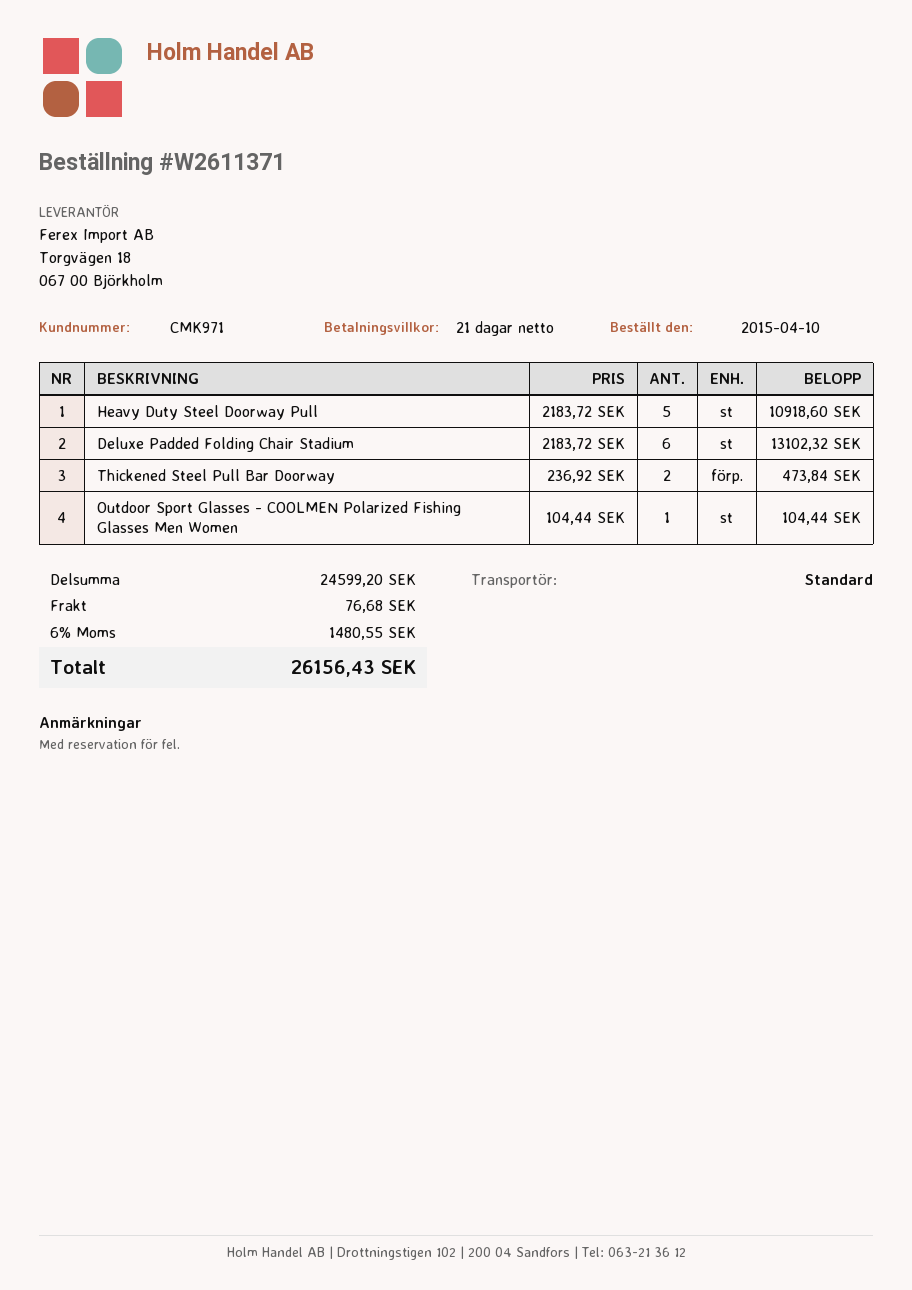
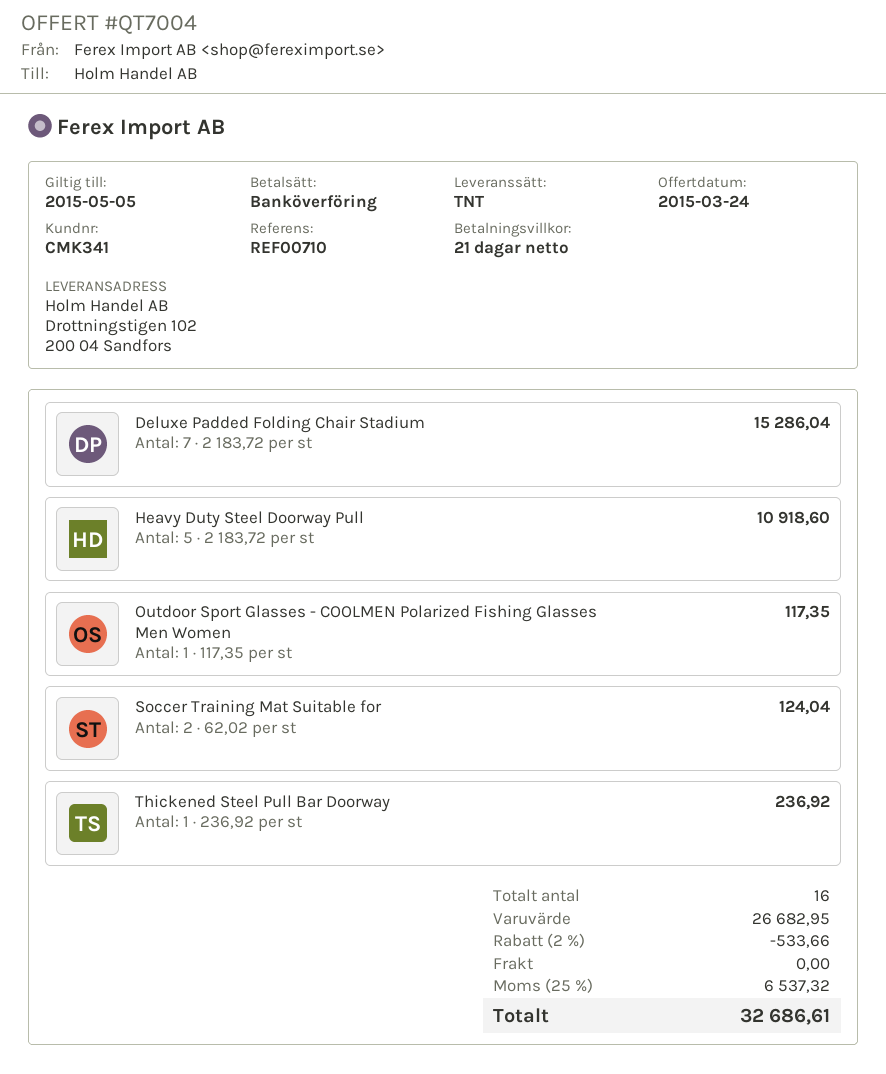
customer number: CMK971 -> CMK341
shipping method: standard -> TNT
Deluxe Padded Folding Chair Stadium: 6 x 2183.72 = 13102.32 -> 7 x 2183.72 = 15286.04
Thickened Steel Pull Bar Doorway: 2 x 236.92 = 473.84 -> 1 x 236.92 = 236.92
Outdoor Sport Glasses - COOLMEN Polarized Fishing Glasses Men Women: 1 x 104.44 = 104.44 -> 1 x 117.35 = 117.35
Soccer Training Mat Suitable for: none -> 2 x 62.02 = 124.04
subtotal: 24599.20 -> 26682.95
discount: none -> 2% = 533.66
shipping: 76.68 -> 0.00
tax: 6% = 1480.55 -> 25% = 6537.32
total: 26156.43 -> 32686.61

